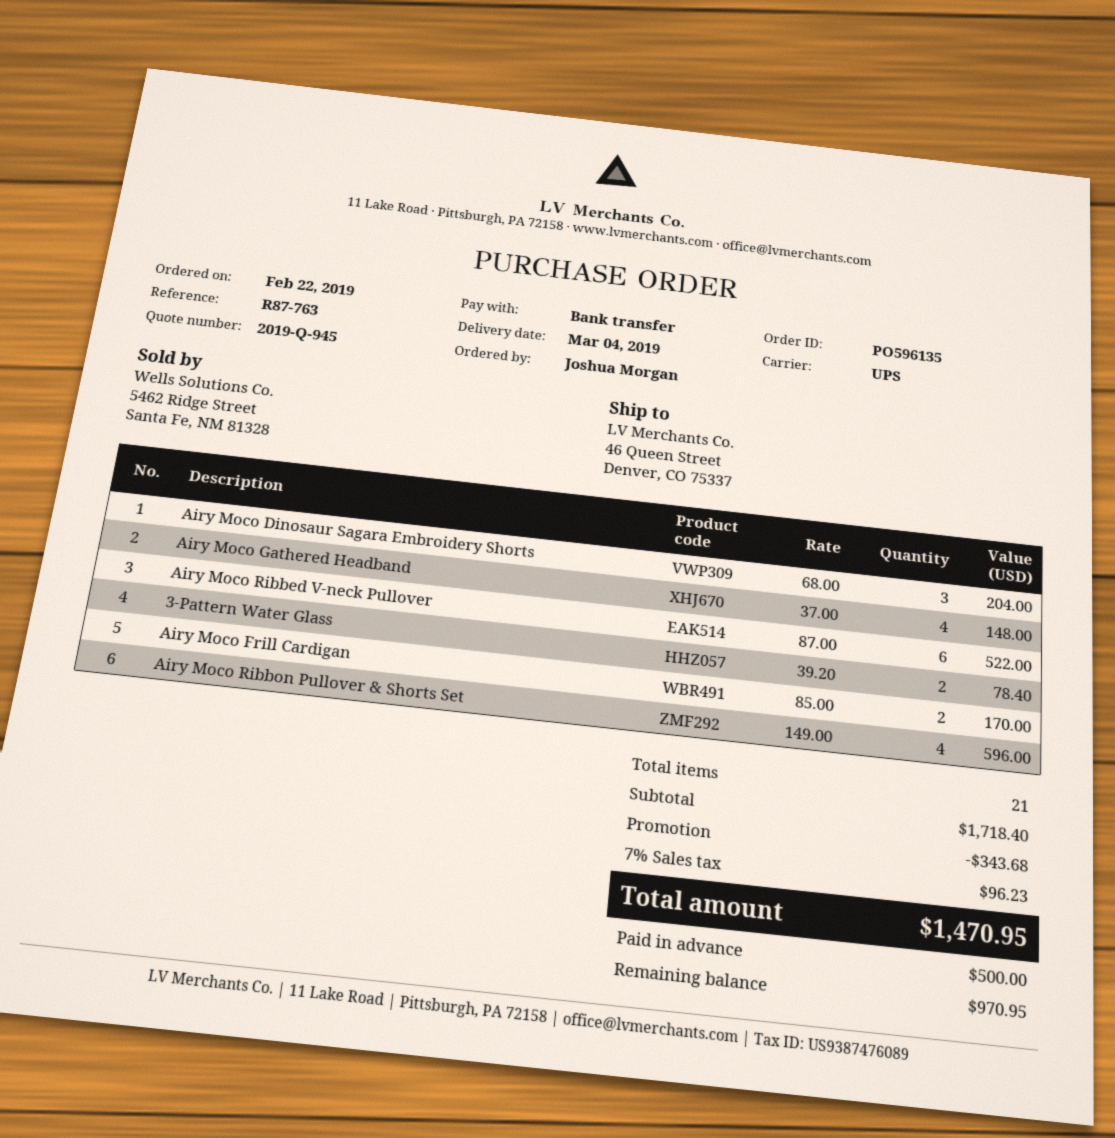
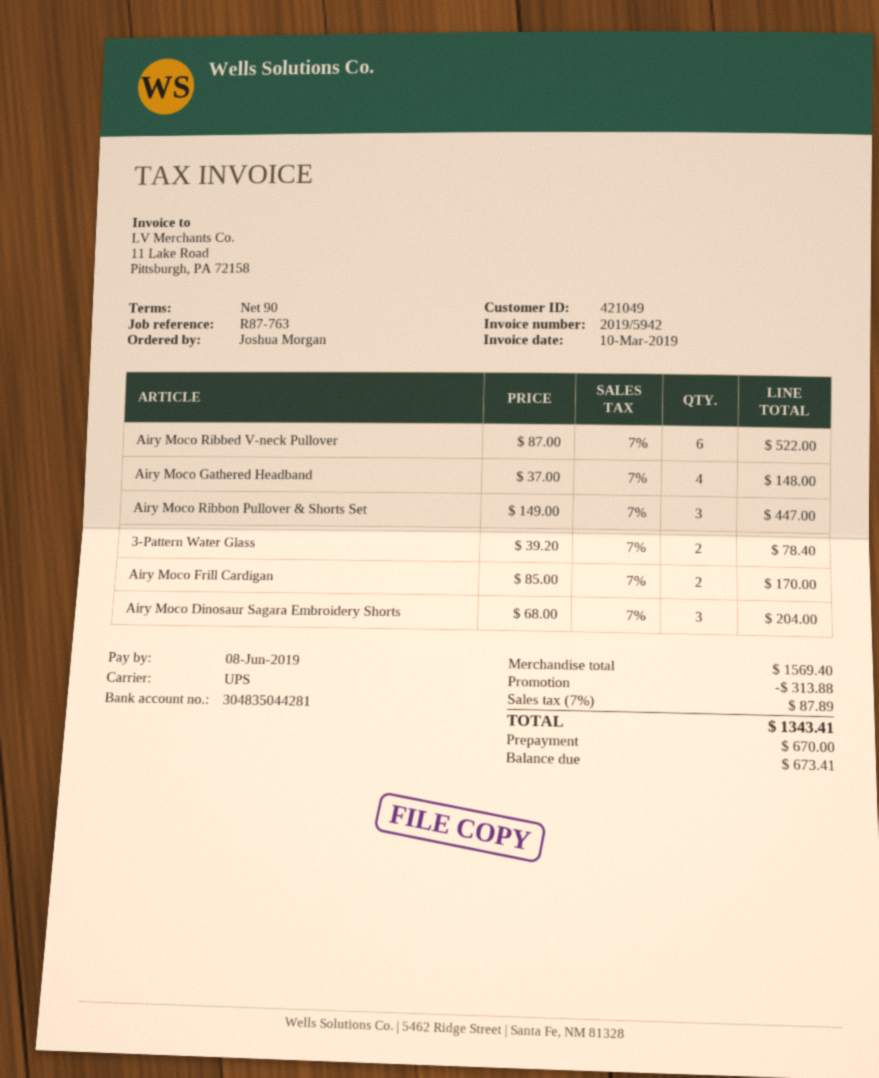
Airy Moco Ribbon Pullover & Shorts Set: 4 x 149.00 = 596.00 -> 3 x 149.00 = 447.00
subtotal: 1718.40 -> 1569.40
discount: 343.68 -> 313.88
tax: 7% = 96.23 -> 7% = 87.89
total: 1470.95 -> 1343.41
deposit: 500.00 -> 670.00
balance: 970.95 -> 673.41

